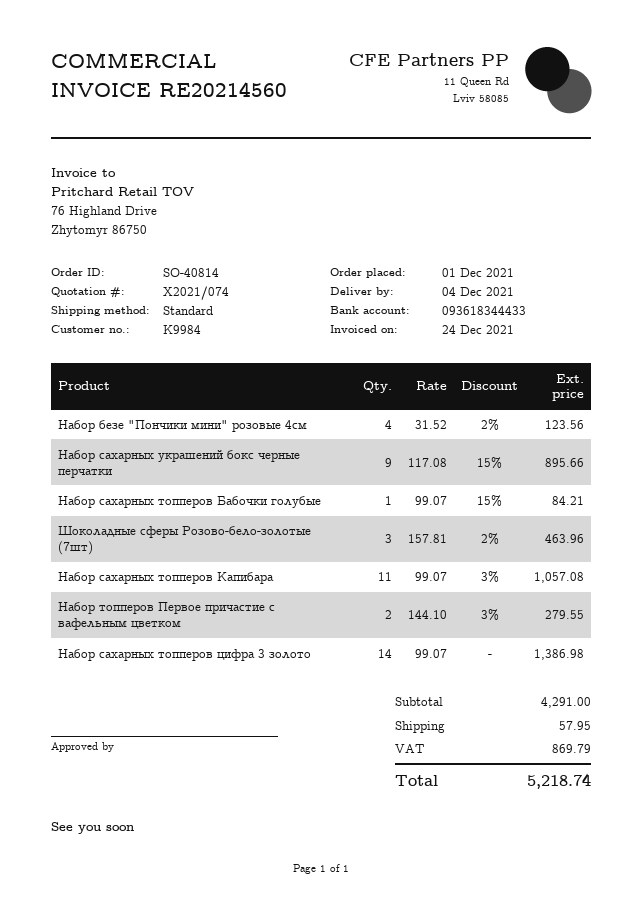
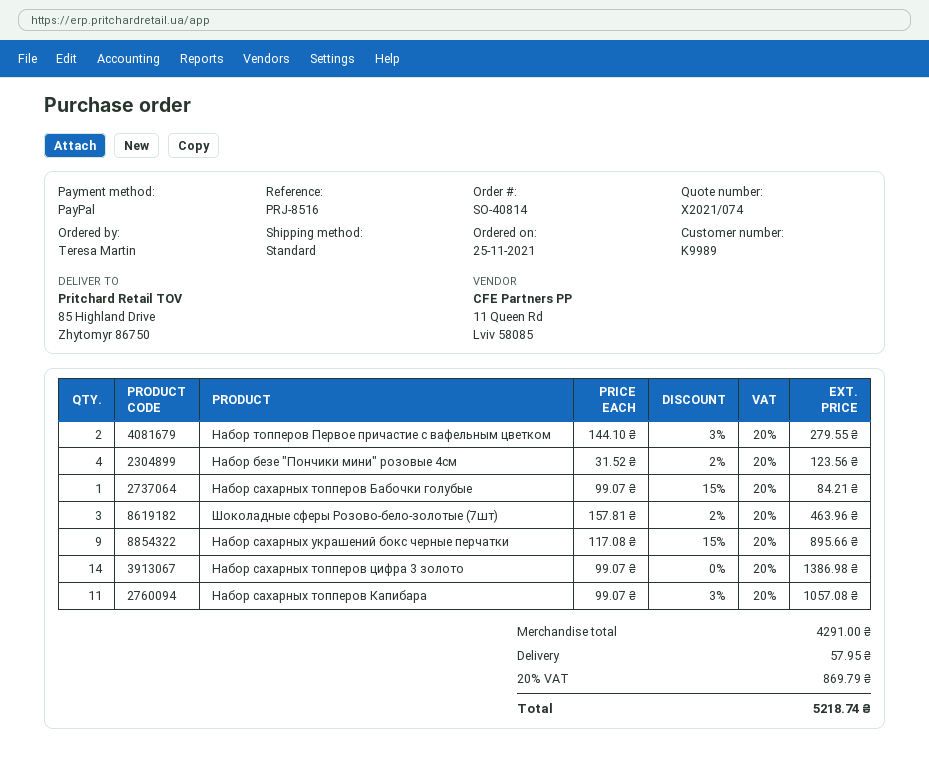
order date: 2021-12-01 -> 2021-11-25
customer number: K9984 -> K9989

